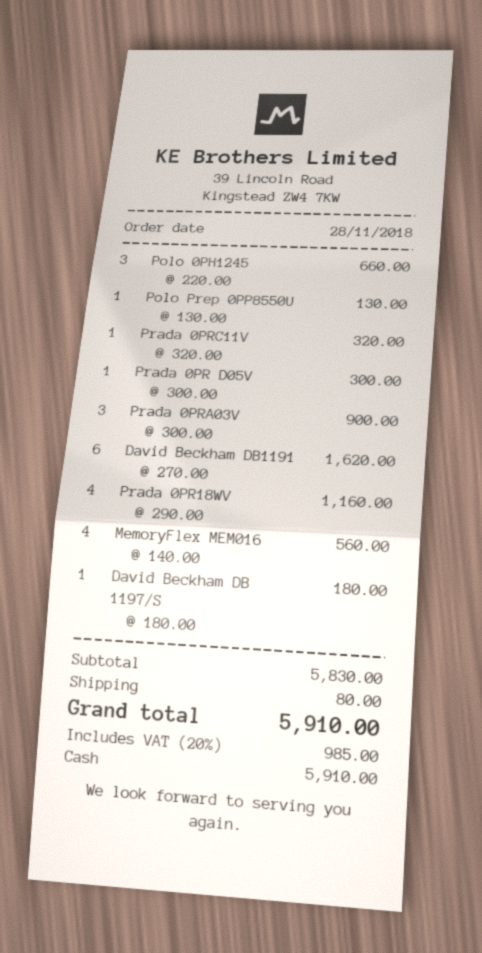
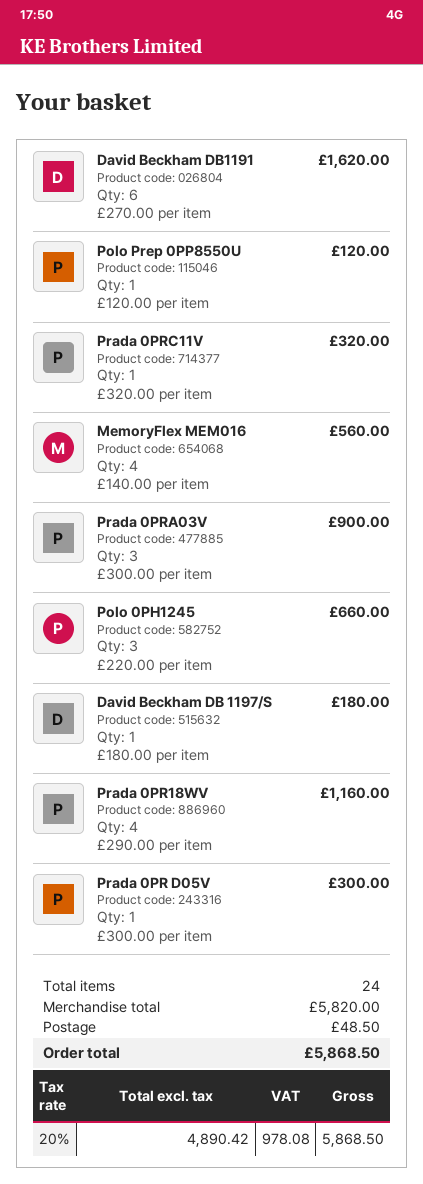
Polo Prep 0PP8550U: 1 x 130.00 = 130.00 -> 1 x 120.00 = 120.00
subtotal: 5830.00 -> 5820.00
shipping: 80.00 -> 48.50
tax: 20% = 985.00 -> 20% = 978.08
total: 5910.00 -> 5868.50

